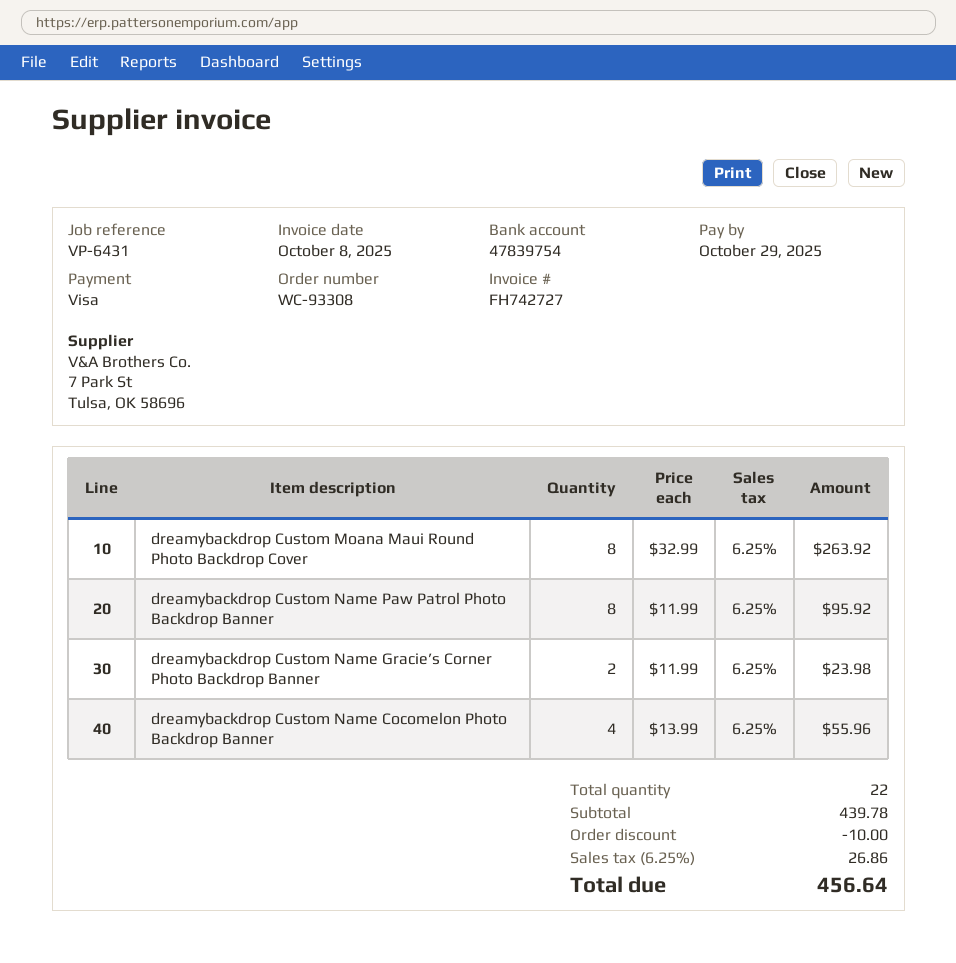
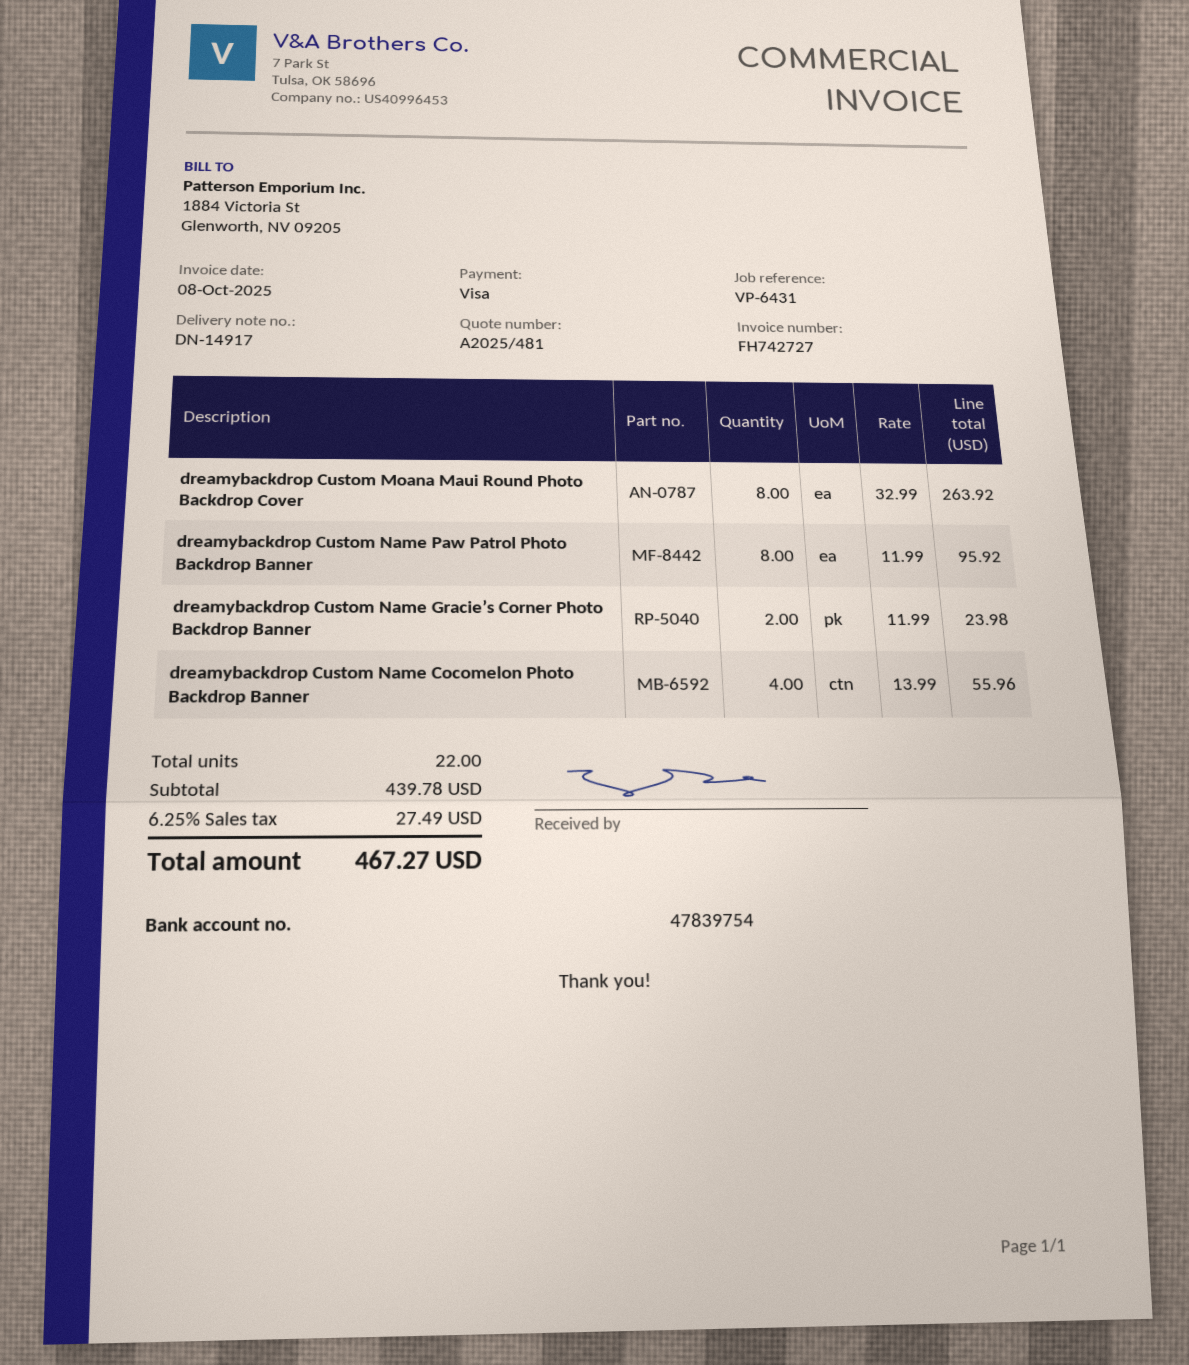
discount: 10.00 -> none
tax: 6.25% = 26.86 -> 6.25% = 27.49
total: 456.64 -> 467.27

